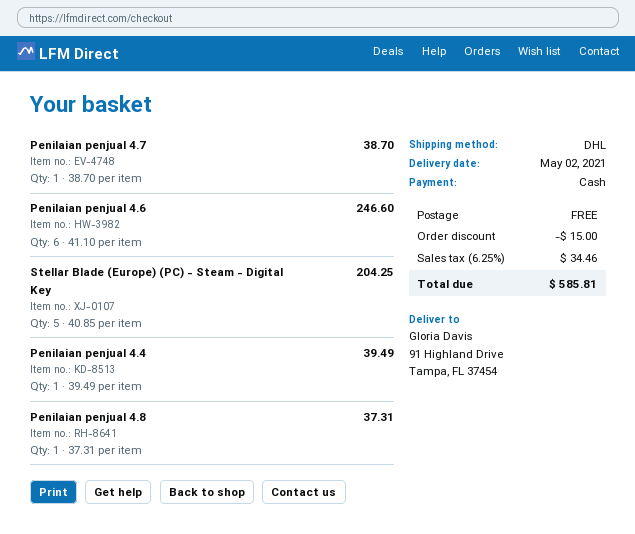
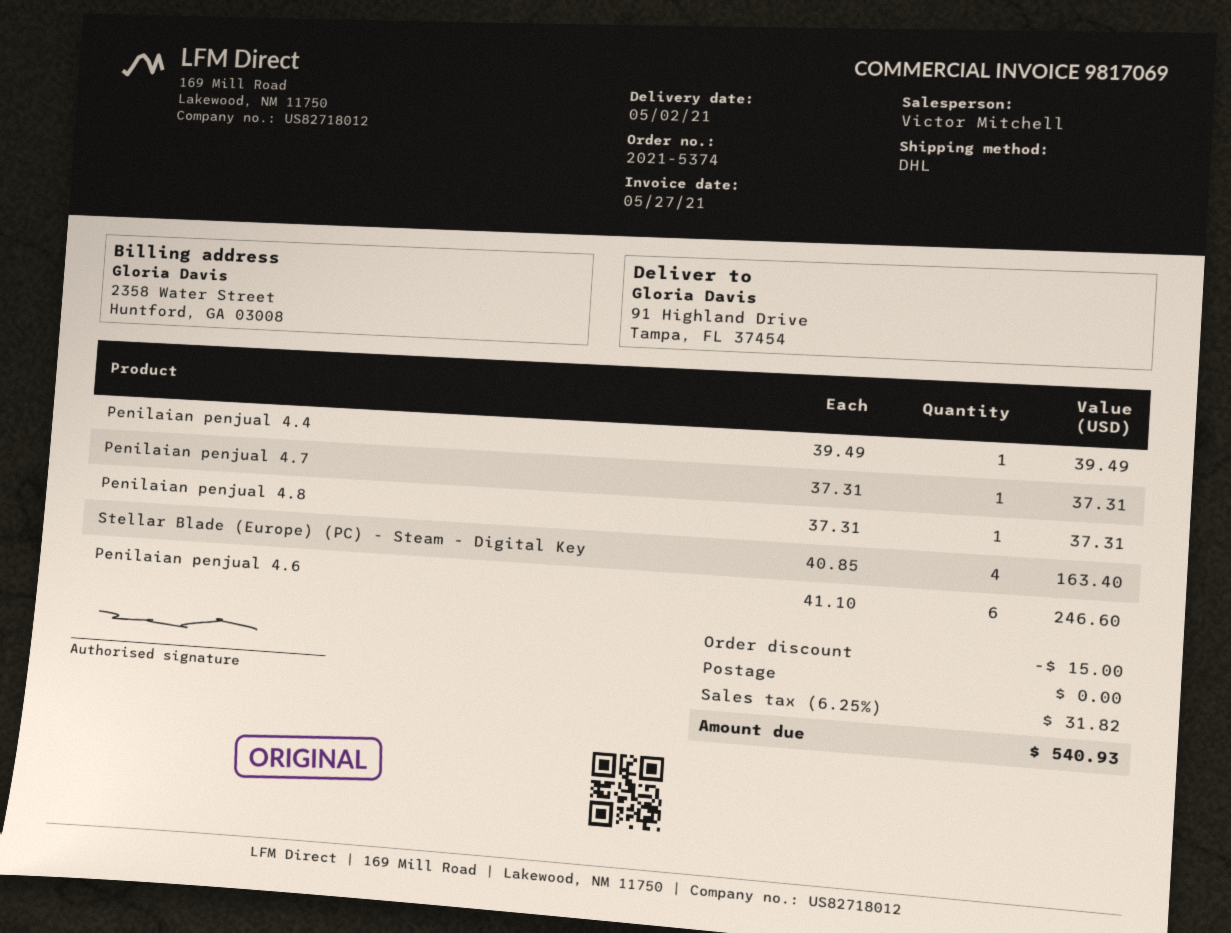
Penilaian penjual 4.7: 1 x 38.70 = 38.70 -> 1 x 37.31 = 37.31
Stellar Blade (Europe) (PC) - Steam - Digital Key: 5 x 40.85 = 204.25 -> 4 x 40.85 = 163.40
tax: 6.25% = 34.46 -> 6.25% = 31.82
total: 585.81 -> 540.93

